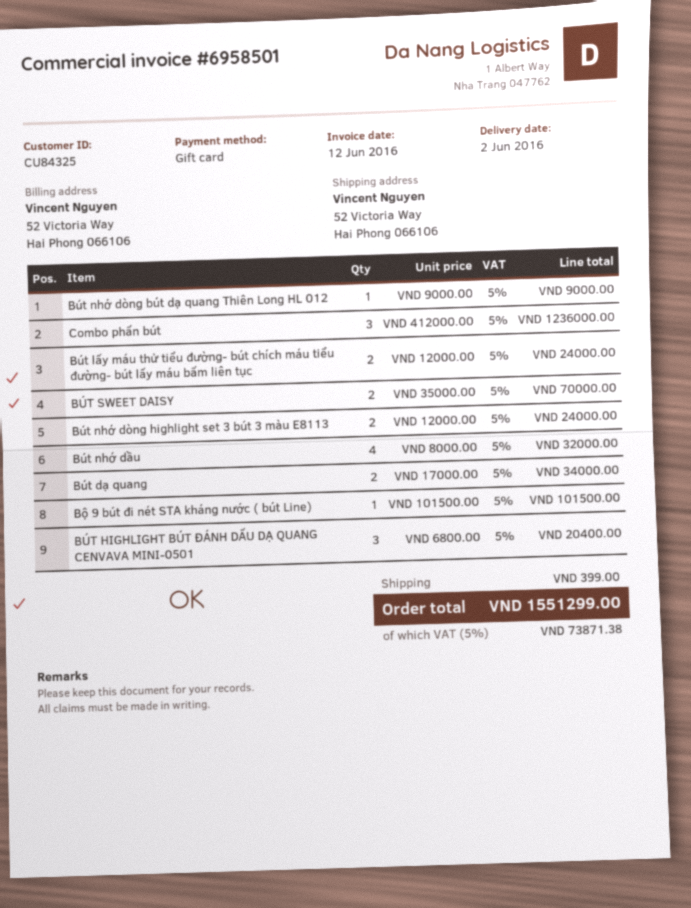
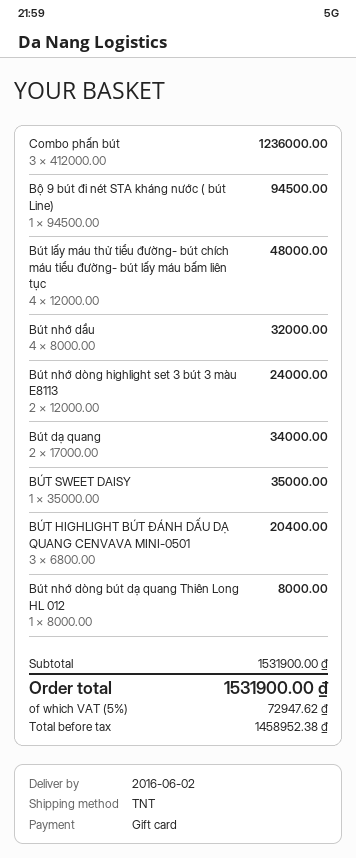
Bút nhớ dòng bút dạ quang Thiên Long HL 012: 1 x 9000.00 = 9000.00 -> 1 x 8000.00 = 8000.00
Bút lấy máu thử tiểu đường- bút chích máu tiểu đường- bút lấy máu bấm liên tục: 2 x 12000.00 = 24000.00 -> 4 x 12000.00 = 48000.00
BÚT SWEET DAISY: 2 x 35000.00 = 70000.00 -> 1 x 35000.00 = 35000.00
Bộ 9 bút đi nét STA kháng nước ( bút Line): 1 x 101500.00 = 101500.00 -> 1 x 94500.00 = 94500.00
shipping: 399.00 -> none
tax: 5% = 73871.38 -> 5% = 72947.62
total: 1551299.00 -> 1531900.00

